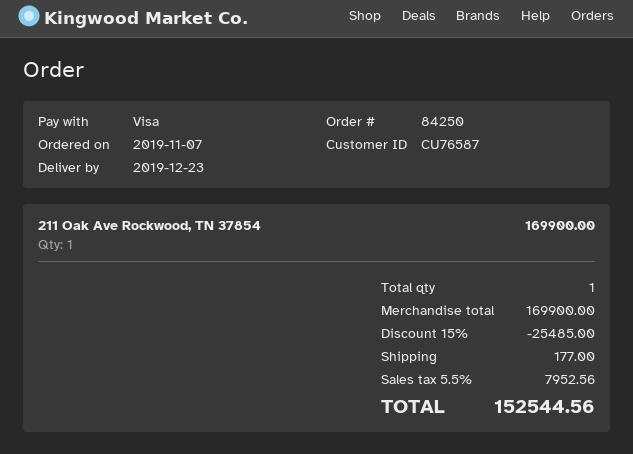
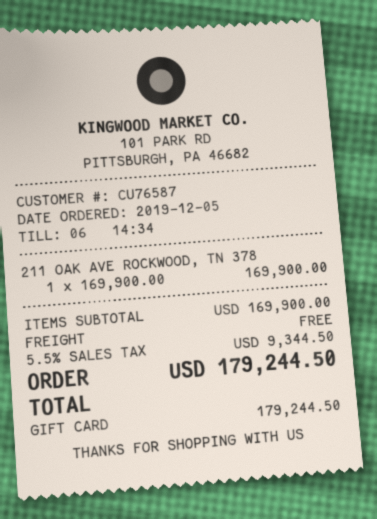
order date: 2019-11-07 -> 2019-12-05
payment method: Visa -> gift card
discount: 15% = 25485.00 -> none
shipping: 177.00 -> 0.00
tax: 5.5% = 7952.56 -> 5.5% = 9344.50
total: 152544.56 -> 179244.50

